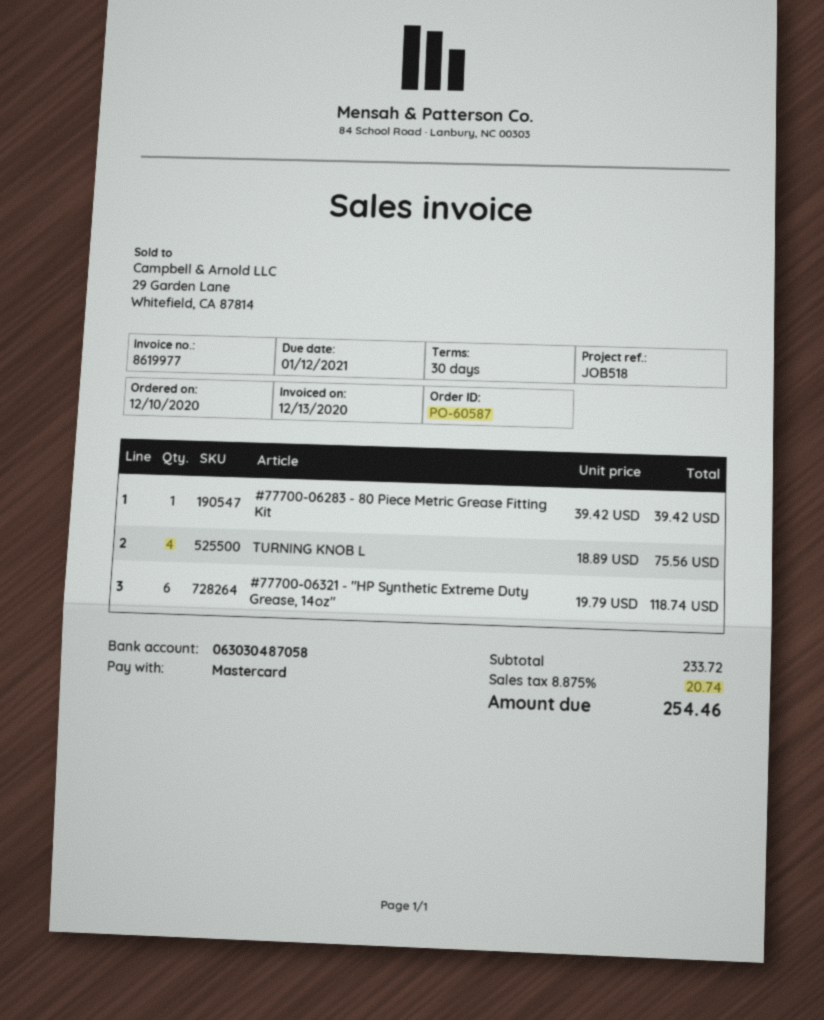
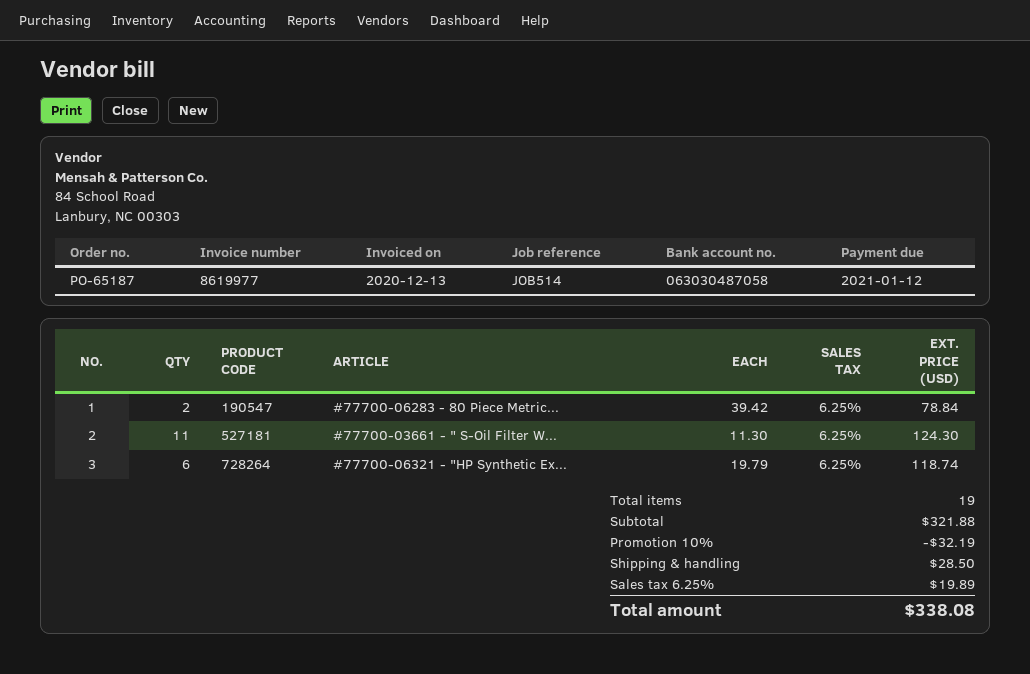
order number: PO-60587 -> PO-65187
reference: JOB518 -> JOB514
#77700-06283 - 80 Piece Metric Grease Fitting Kit: 1 x 39.42 = 39.42 -> 2 x 39.42 = 78.84
TURNING KNOB L: 4 x 18.89 = 75.56 -> none
#77700-03661 - " S-Oil Filter W...: none -> 11 x 11.30 = 124.30
subtotal: 233.72 -> 321.88
discount: none -> 10% = 32.19
shipping: none -> 28.50
tax: 8.875% = 20.74 -> 6.25% = 19.89
total: 254.46 -> 338.08

